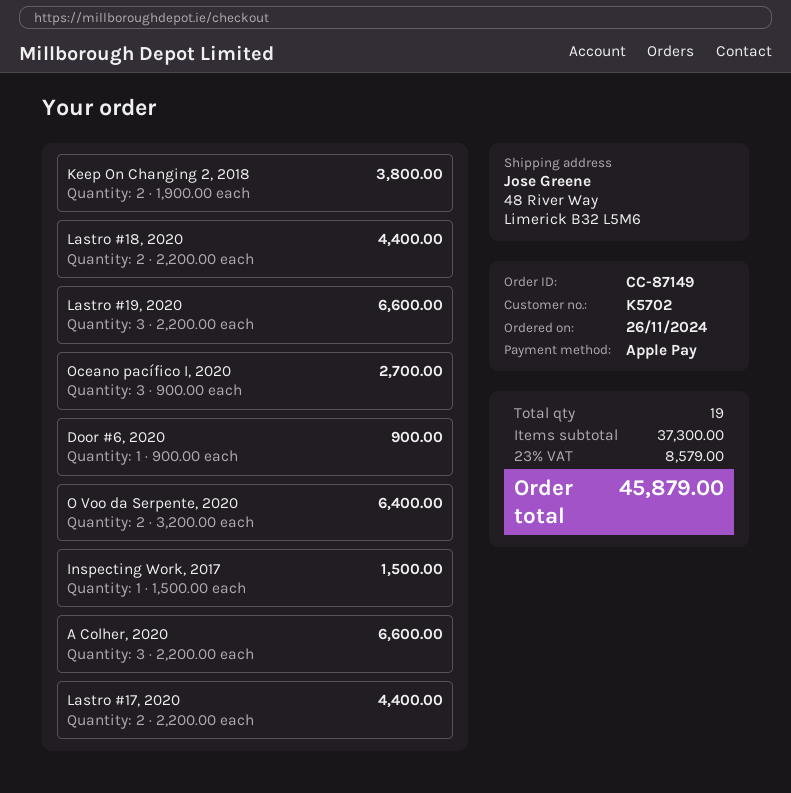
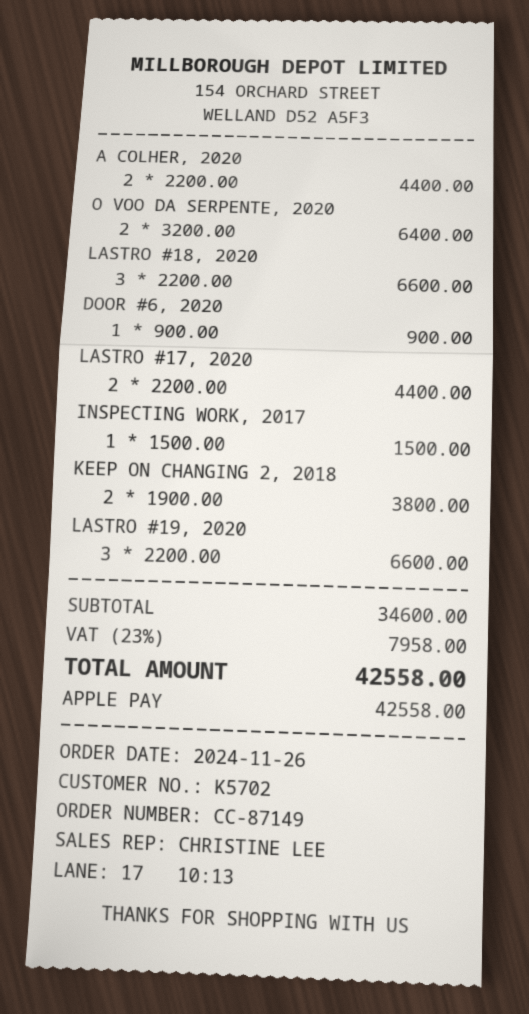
Lastro #18, 2020: 2 x 2200.00 = 4400.00 -> 3 x 2200.00 = 6600.00
Oceano pacífico I, 2020: 3 x 900.00 = 2700.00 -> none
A Colher, 2020: 3 x 2200.00 = 6600.00 -> 2 x 2200.00 = 4400.00
subtotal: 37300.00 -> 34600.00
tax: 23% = 8579.00 -> 23% = 7958.00
total: 45879.00 -> 42558.00

